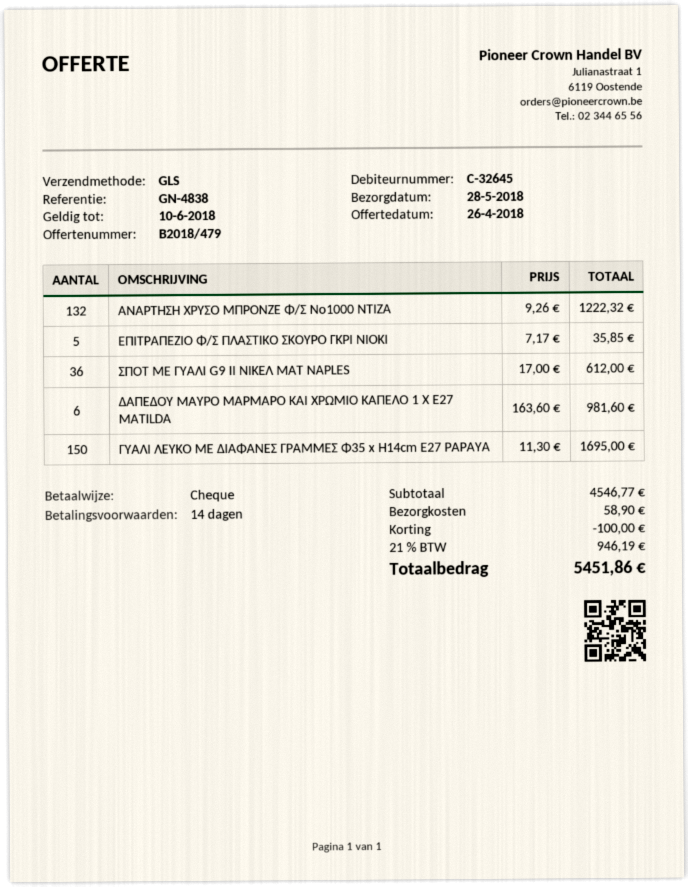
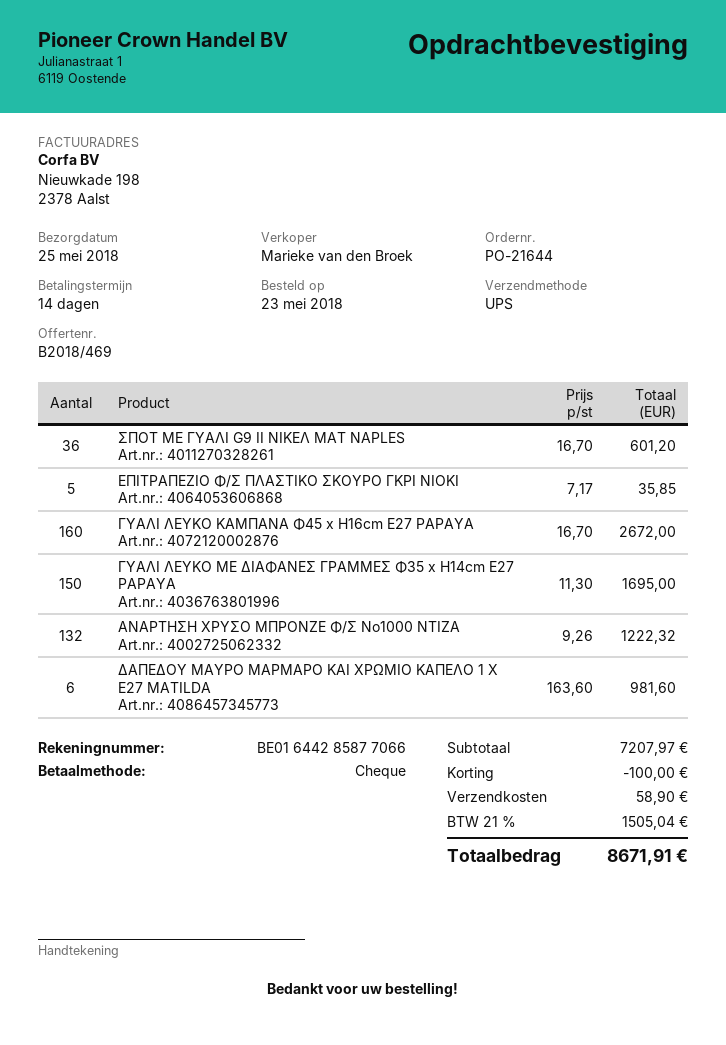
quote number: B2018/479 -> B2018/469
delivery date: 2018-05-28 -> 2018-05-25
shipping method: GLS -> UPS
ΣΠΟΤ ΜΕ ΓΥΑΛΙ G9 II ΝΙΚΕΛ ΜΑΤ NAPLES: 36 x 17.00 = 612.00 -> 36 x 16.70 = 601.20
ΓΥΑΛΙ ΛΕΥΚΟ ΚΑΜΠΑΝΑ Φ45 x H16cm E27 PAPAYA: none -> 160 x 16.70 = 2672.00
subtotal: 4546.77 -> 7207.97
tax: 21% = 946.19 -> 21% = 1505.04
total: 5451.86 -> 8671.91

